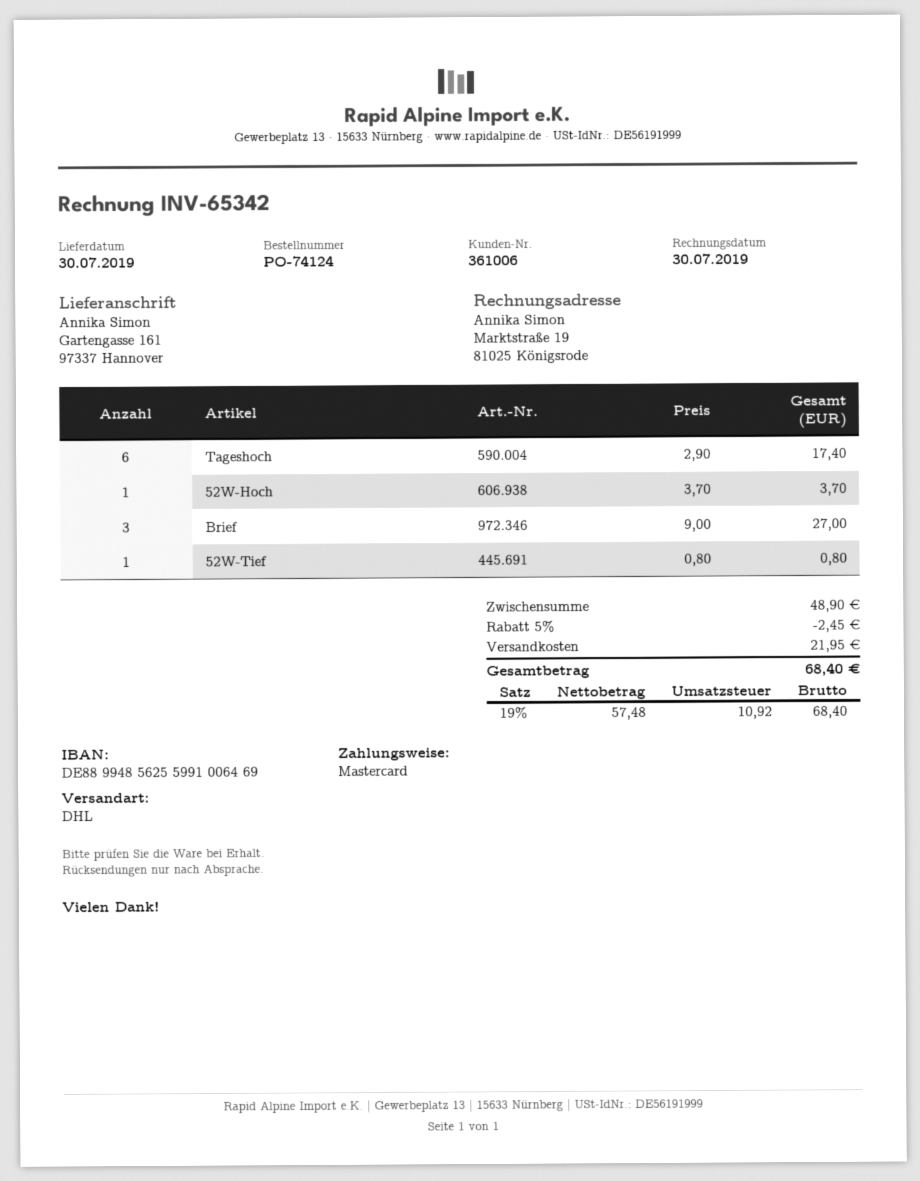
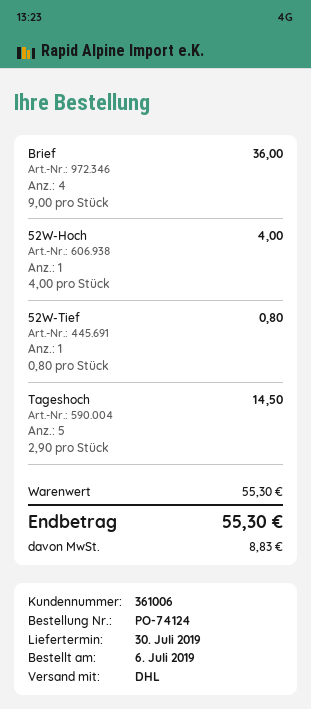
Tageshoch: 6 x 2.90 = 17.40 -> 5 x 2.90 = 14.50
52W-Hoch: 1 x 3.70 = 3.70 -> 1 x 4.00 = 4.00
Brief: 3 x 9.00 = 27.00 -> 4 x 9.00 = 36.00
subtotal: 48.90 -> 55.30
discount: 5% = 2.45 -> none
shipping: 21.95 -> none
tax: 10.92 -> 8.83
total: 68.40 -> 55.30

